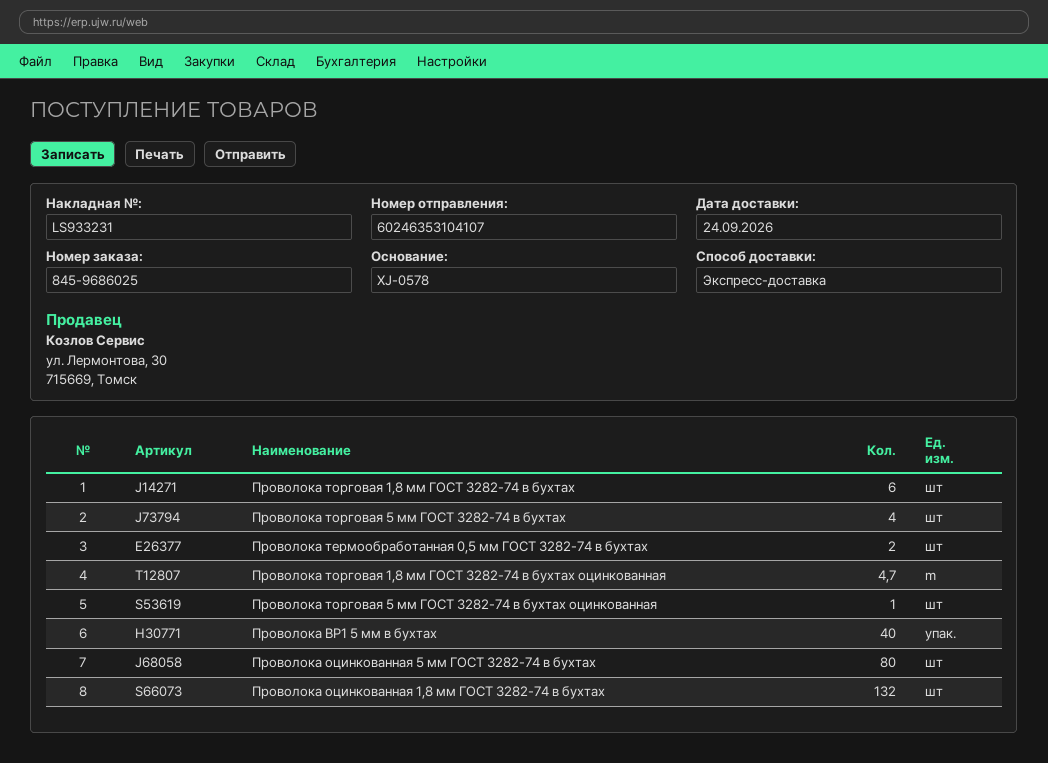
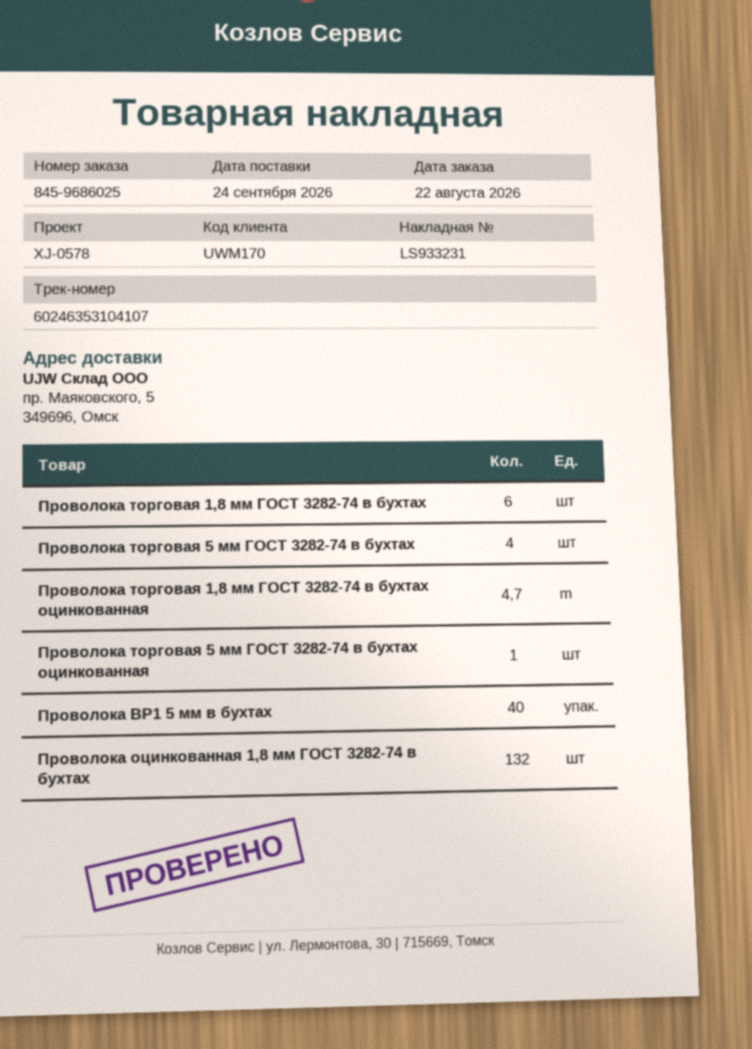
Проволока термообработанная 0,5 мм ГОСТ 3282-74 в бухтах: 2 -> none
Проволока оцинкованная 5 мм ГОСТ 3282-74 в бухтах: 80 -> none

